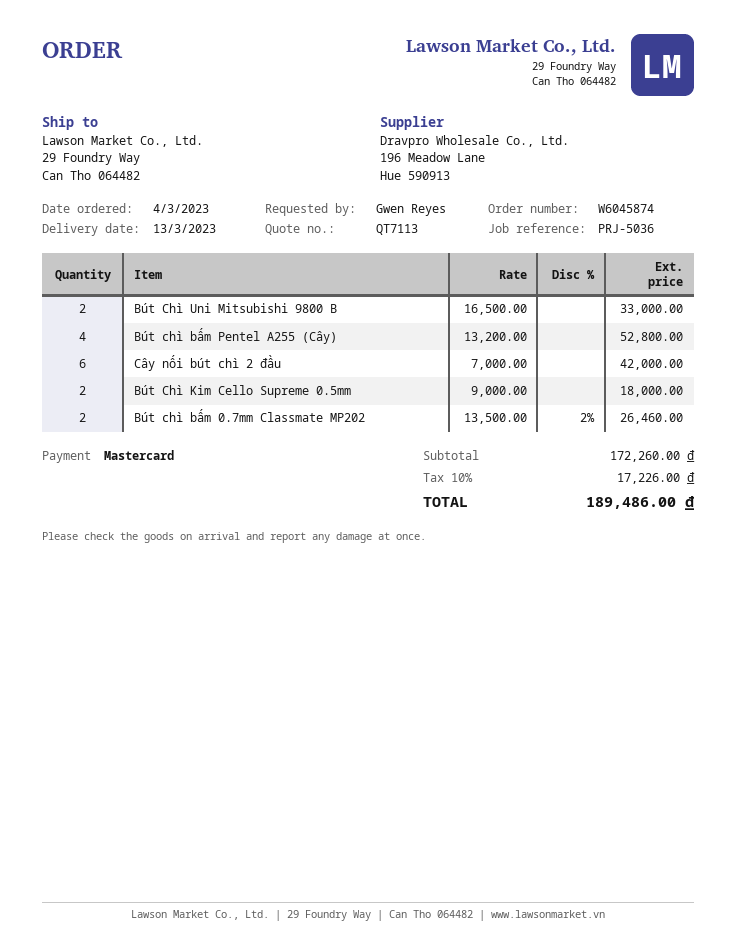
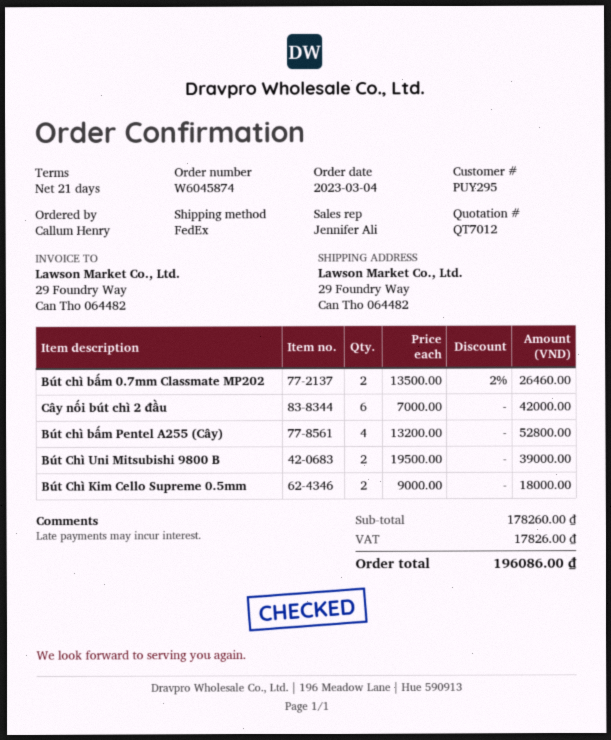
quote number: QT7113 -> QT7012
ordered by: Gwen Reyes -> Callum Henry
Bút Chì Uni Mitsubishi 9800 B: 2 x 16500.00 = 33000.00 -> 2 x 19500.00 = 39000.00
subtotal: 172260.00 -> 178260.00
tax: 17226.00 -> 17826.00
total: 189486.00 -> 196086.00

